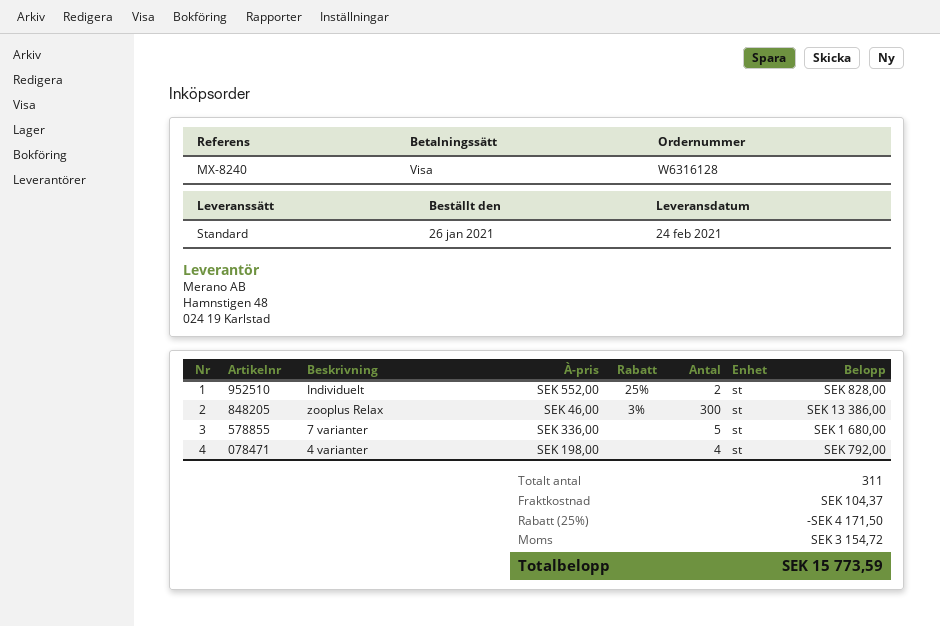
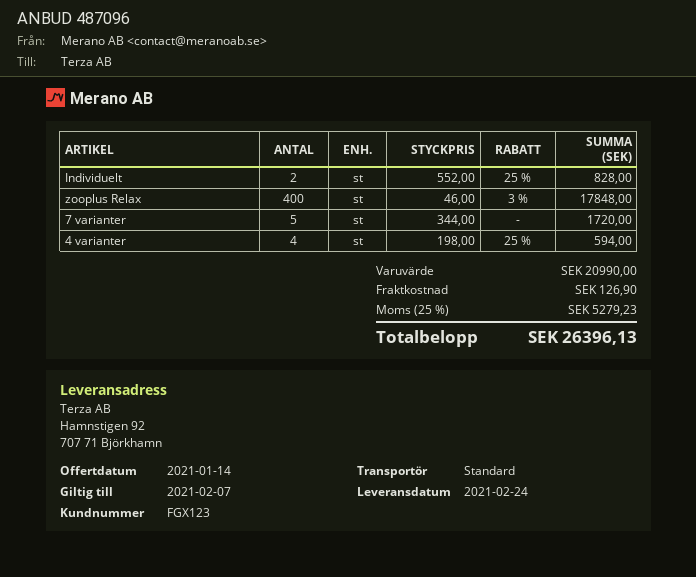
zooplus Relax: 300 x 46.00 - 3% = 13386.00 -> 400 x 46.00 - 3% = 17848.00
7 varianter: 5 x 336.00 = 1680.00 -> 5 x 344.00 = 1720.00
4 varianter: 4 x 198.00 = 792.00 -> 4 x 198.00 - 25% = 594.00
discount: 25% = 4171.50 -> none
shipping: 104.37 -> 126.90
tax: 3154.72 -> 5279.23
total: 15773.59 -> 26396.13

